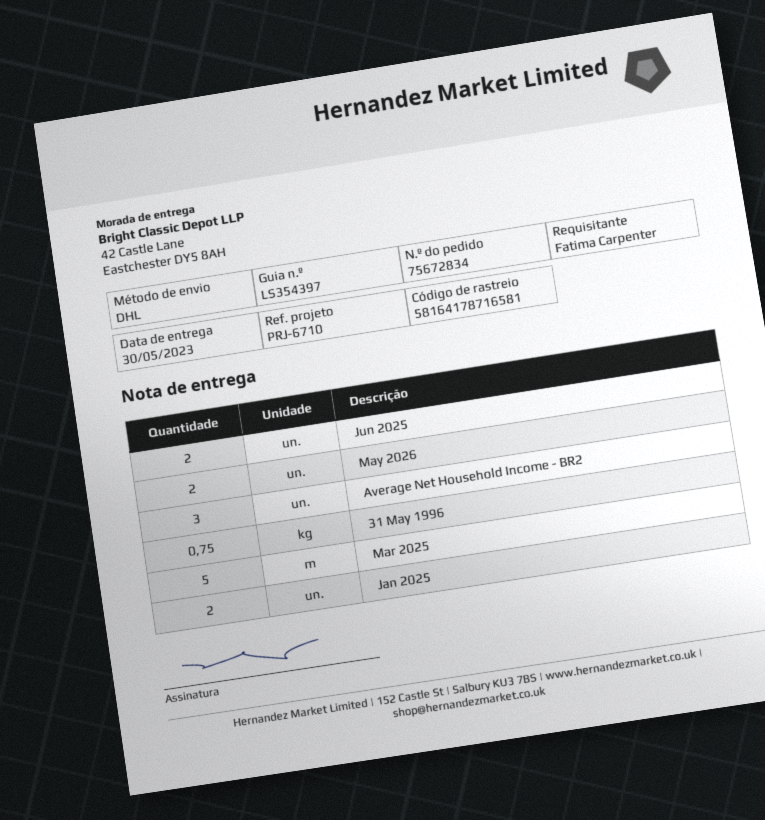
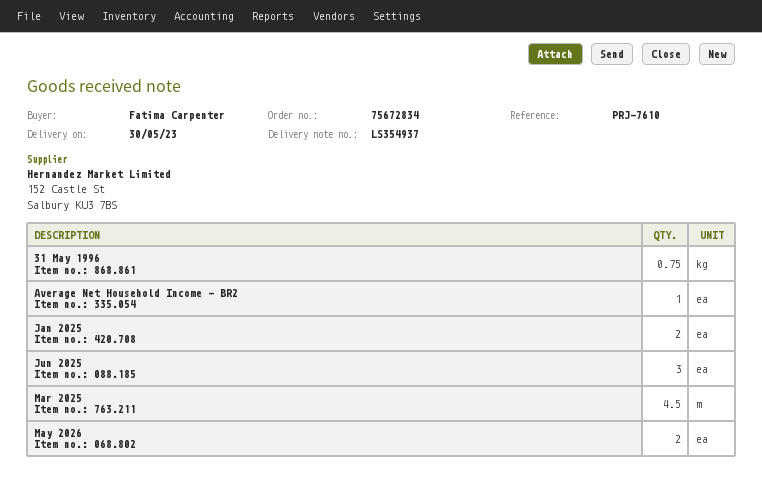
delivery note number: LS354397 -> LS354937
reference: PRJ-6710 -> PRJ-7610
Jun 2025: 2 -> 3
Average Net Household Income - BR2: 3 -> 1
Mar 2025: 5 -> 4.5

